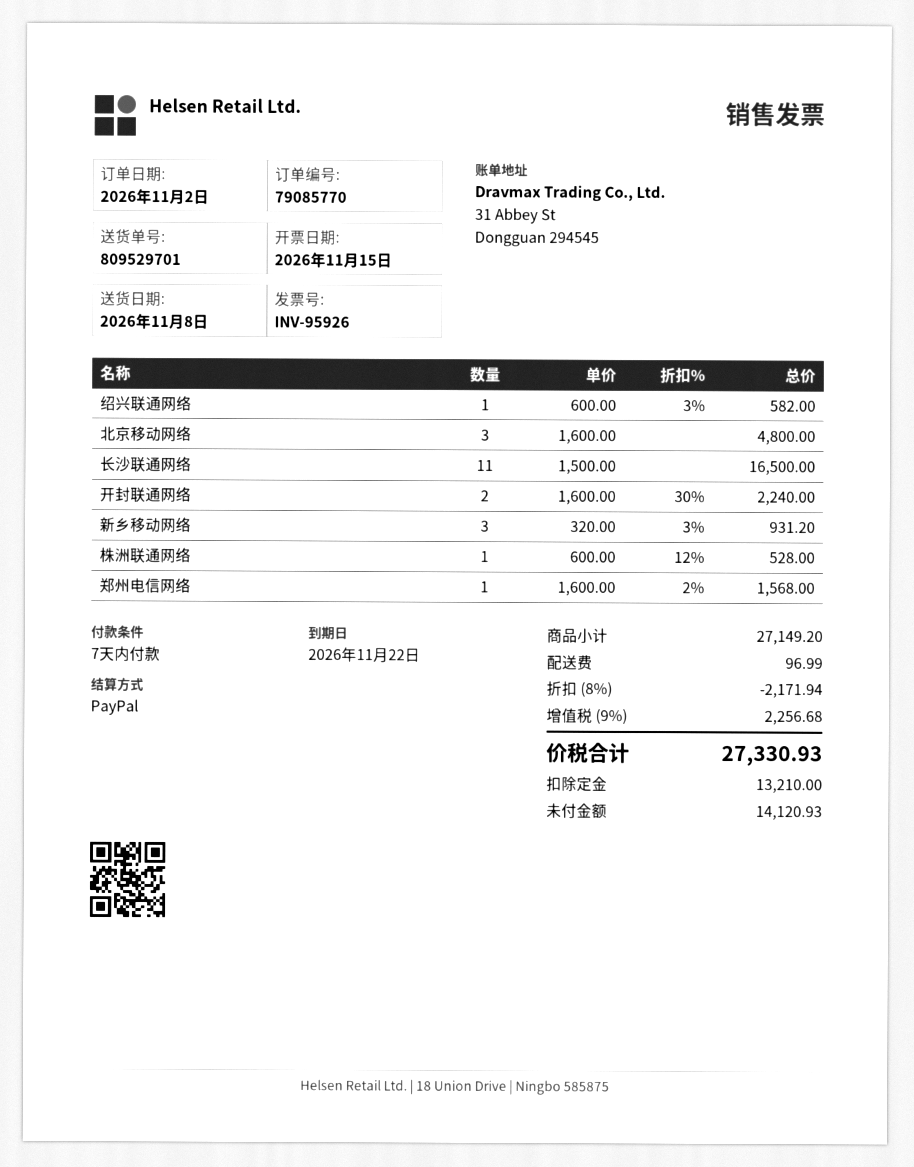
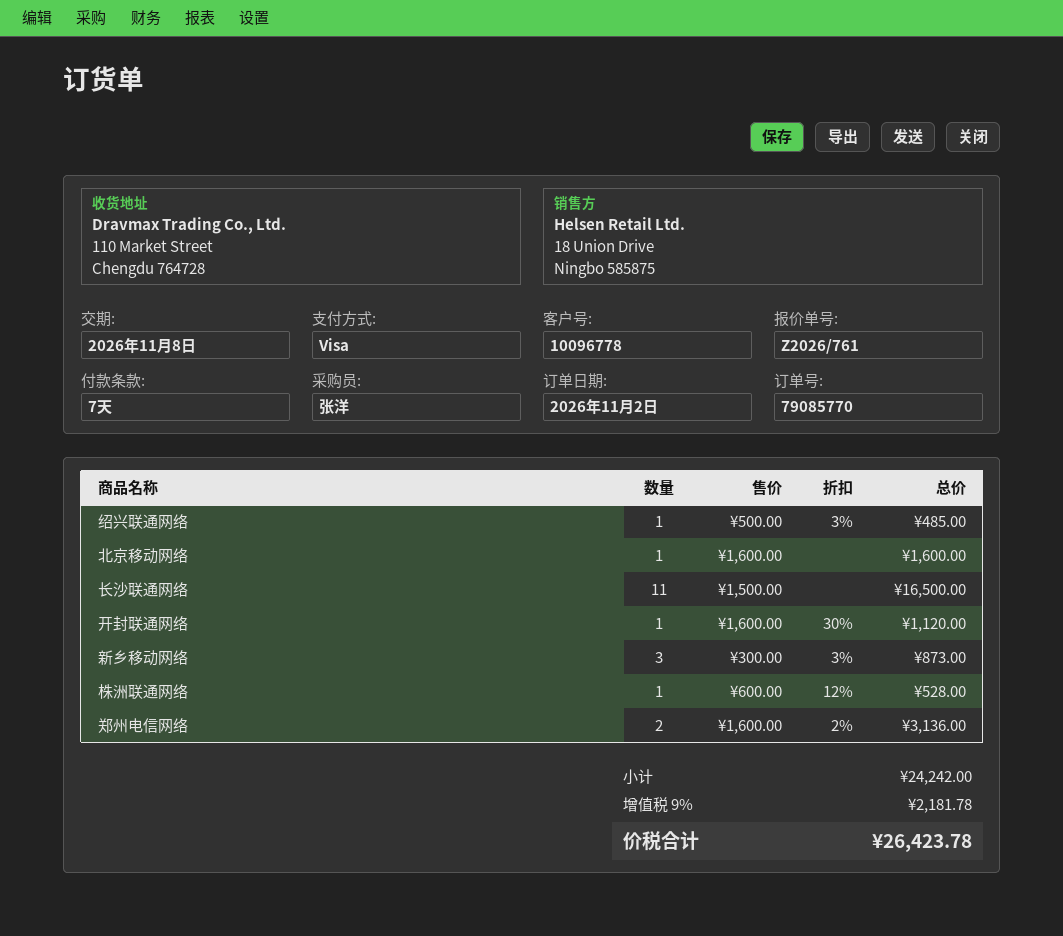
payment method: PayPal -> Visa
绍兴联通网络: 1 x 600.00 - 3% = 582.00 -> 1 x 500.00 - 3% = 485.00
北京移动网络: 3 x 1600.00 = 4800.00 -> 1 x 1600.00 = 1600.00
开封联通网络: 2 x 1600.00 - 30% = 2240.00 -> 1 x 1600.00 - 30% = 1120.00
新乡移动网络: 3 x 320.00 - 3% = 931.20 -> 3 x 300.00 - 3% = 873.00
郑州电信网络: 1 x 1600.00 - 2% = 1568.00 -> 2 x 1600.00 - 2% = 3136.00
subtotal: 27149.20 -> 24242.00
discount: 8% = 2171.94 -> none
shipping: 96.99 -> none
tax: 9% = 2256.68 -> 9% = 2181.78
total: 27330.93 -> 26423.78

